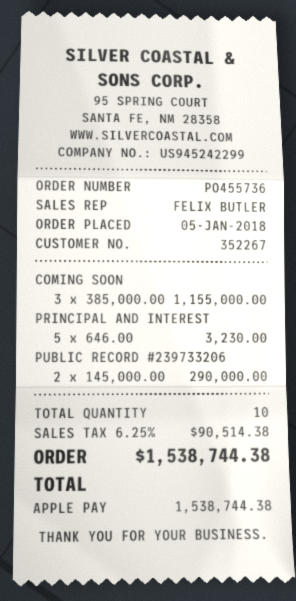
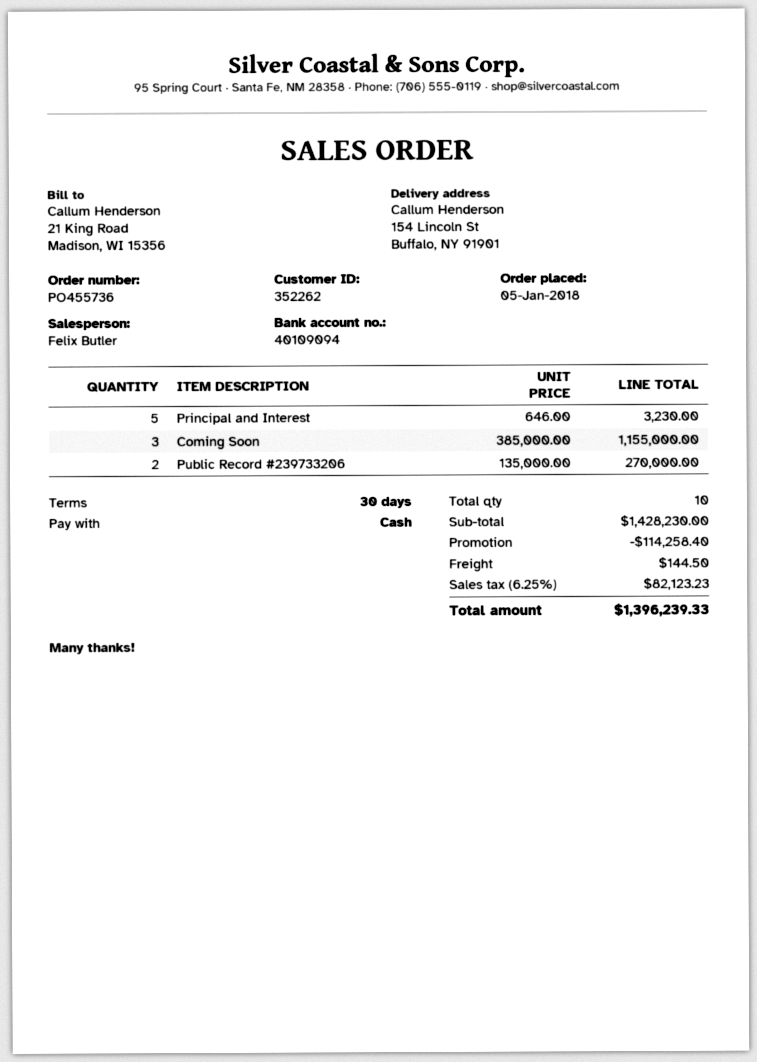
customer number: 352267 -> 352262
payment method: Apple Pay -> cash
PUBLIC RECORD #239733206: 2 x 145000.00 = 290000.00 -> 2 x 135000.00 = 270000.00
discount: none -> 114258.40
shipping: none -> 144.50
tax: 6.25% = 90514.38 -> 6.25% = 82123.23
total: 1538744.38 -> 1396239.33

